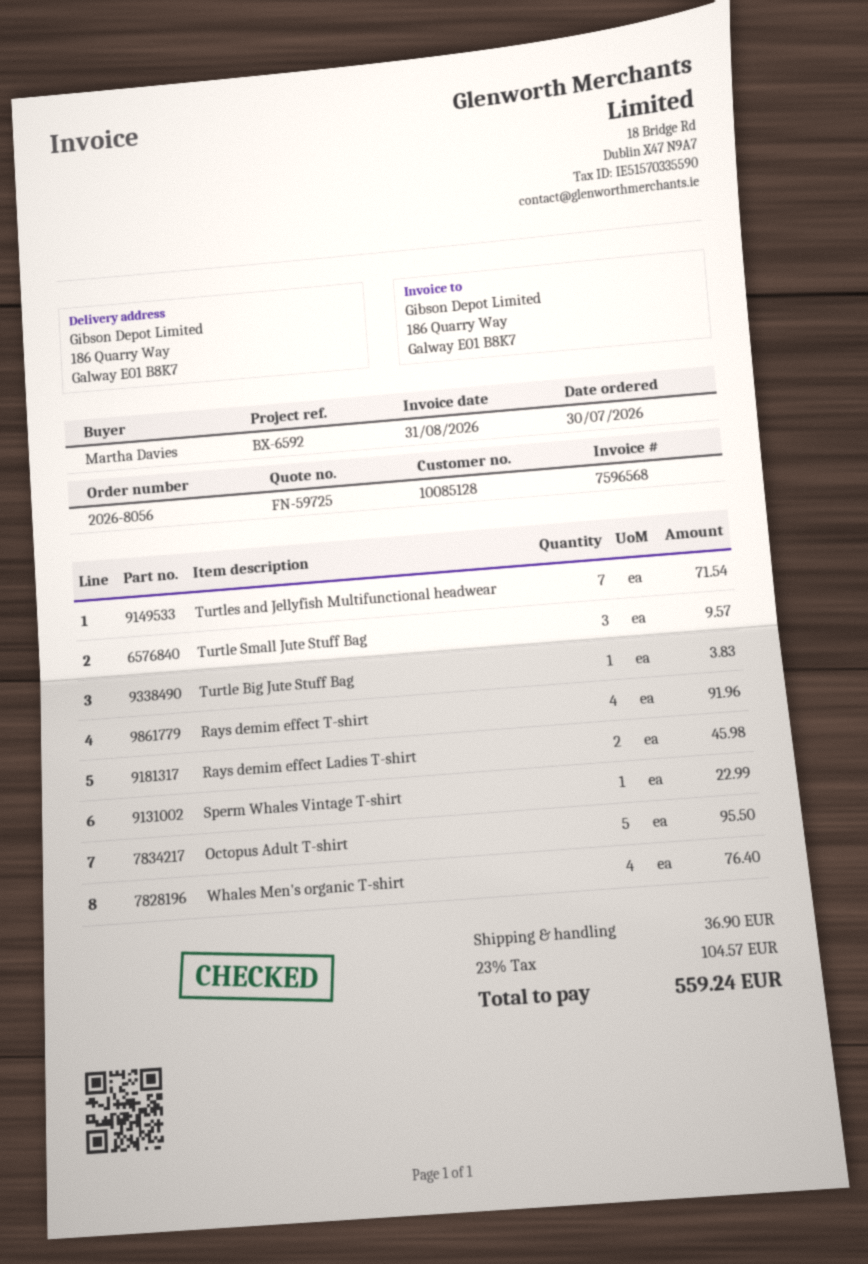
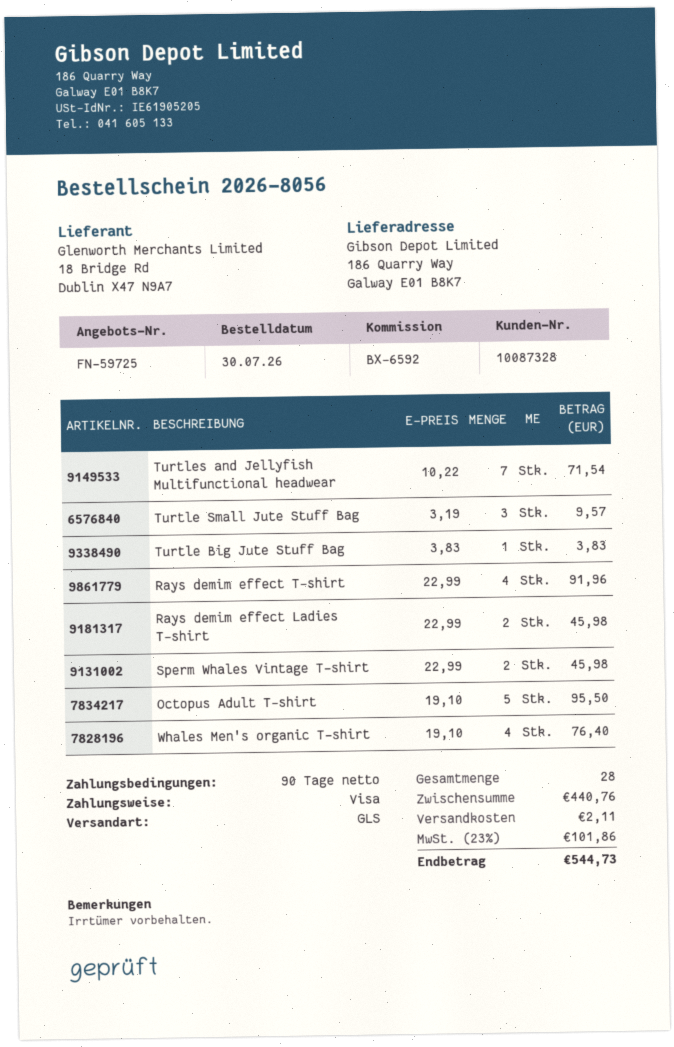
customer number: 10085128 -> 10087328
Sperm Whales Vintage T-shirt: 1 for 22.99 -> 2 for 45.98
shipping: 36.90 -> 2.11
tax: 23% = 104.57 -> 23% = 101.86
total: 559.24 -> 544.73

